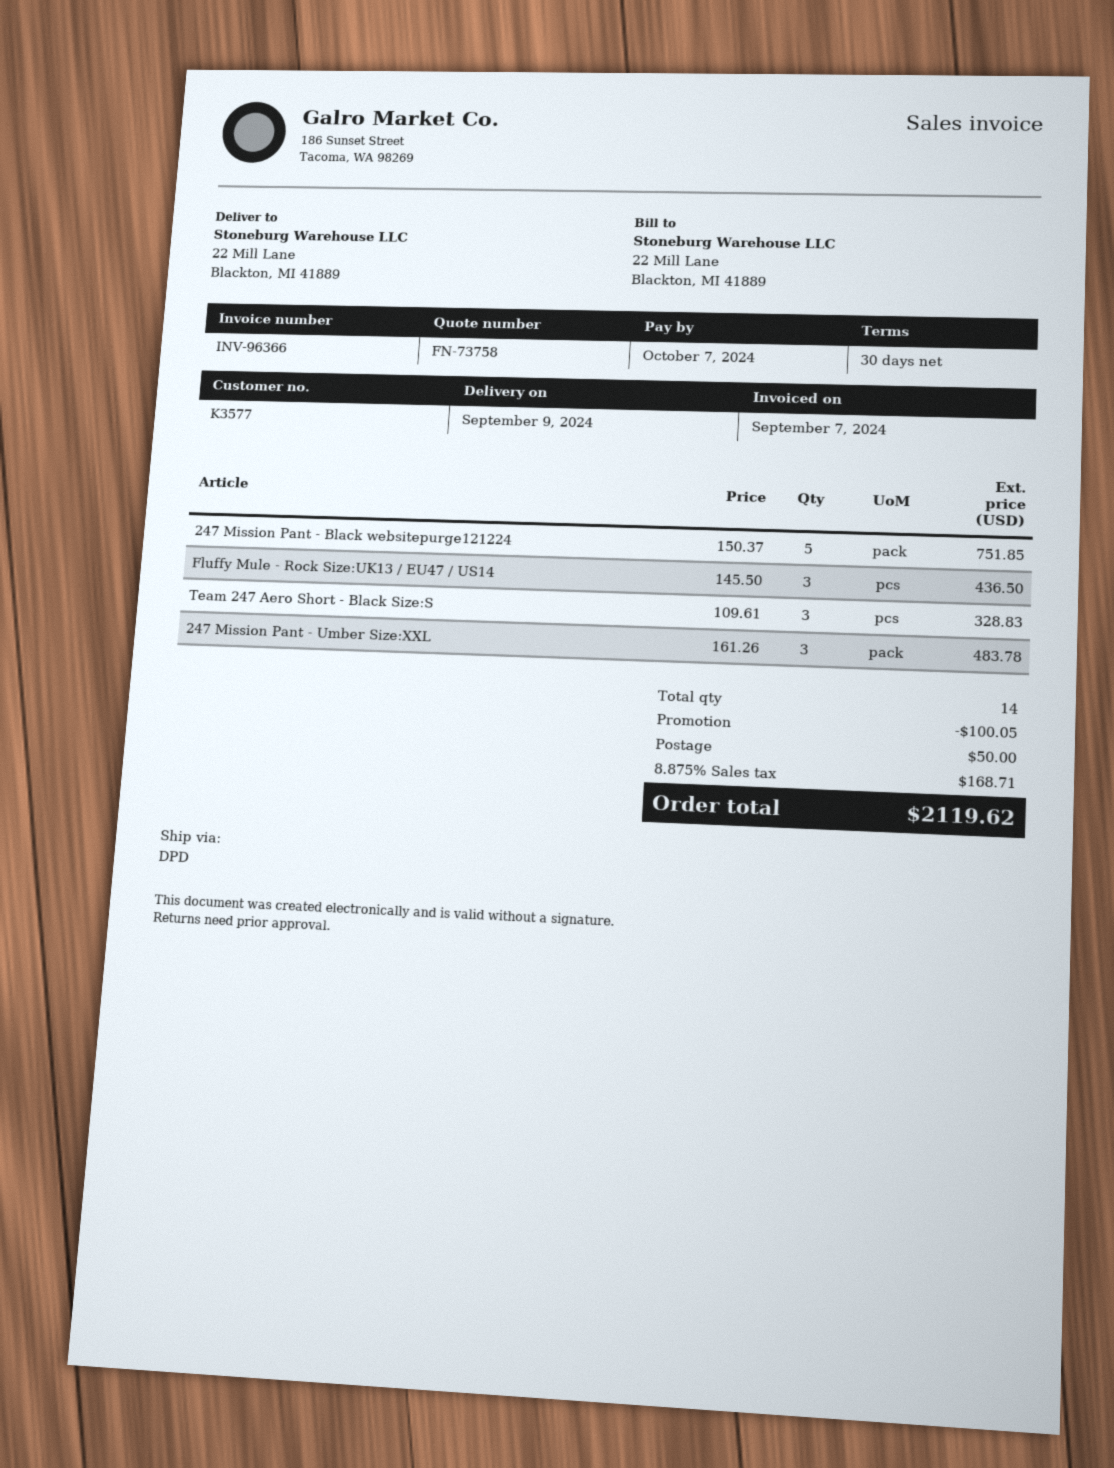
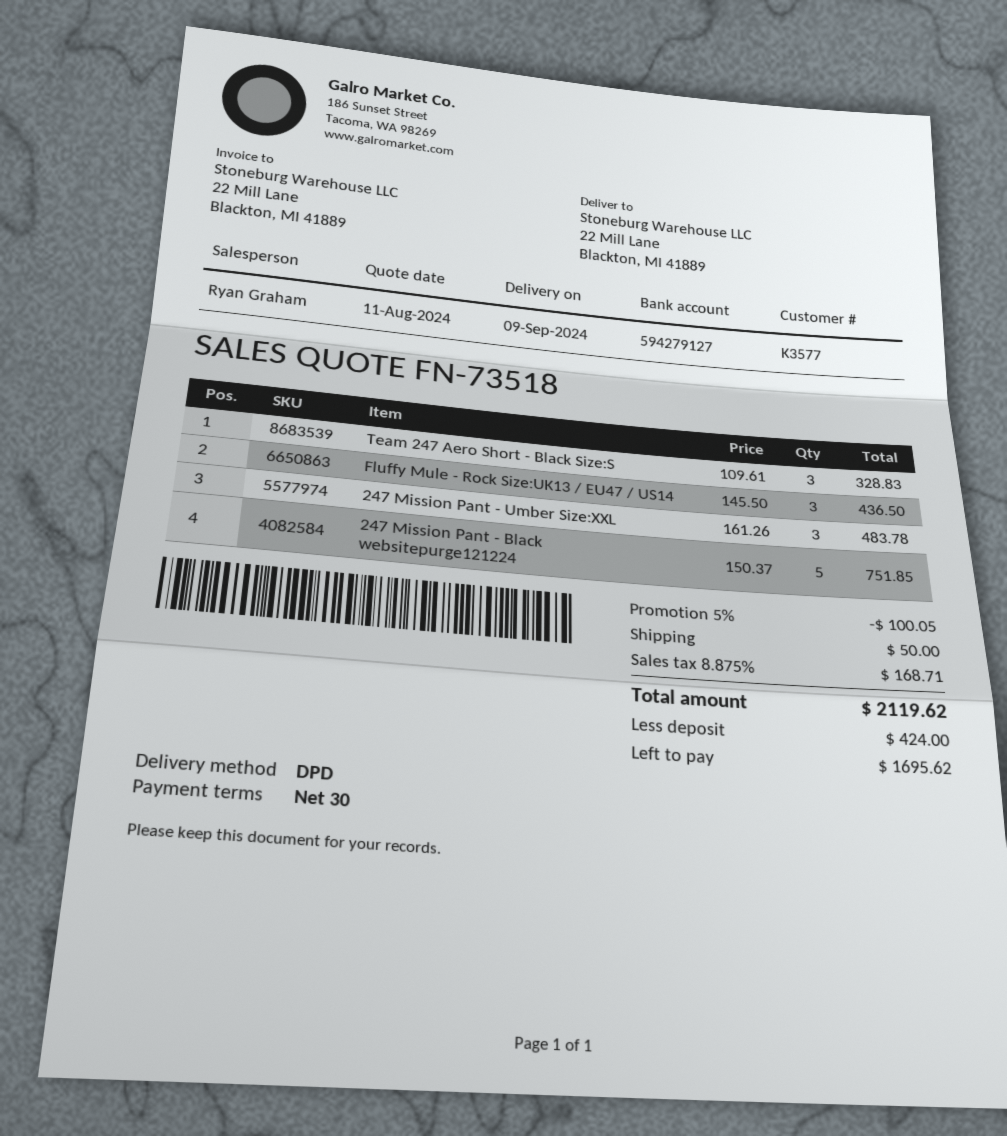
quote number: FN-73758 -> FN-73518

